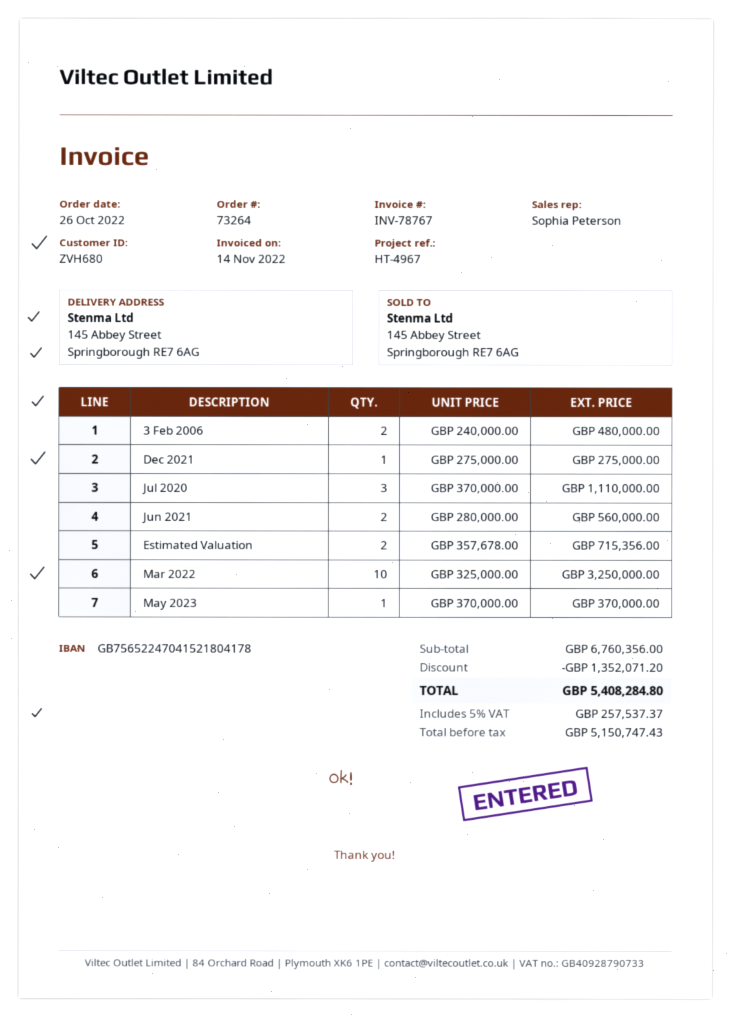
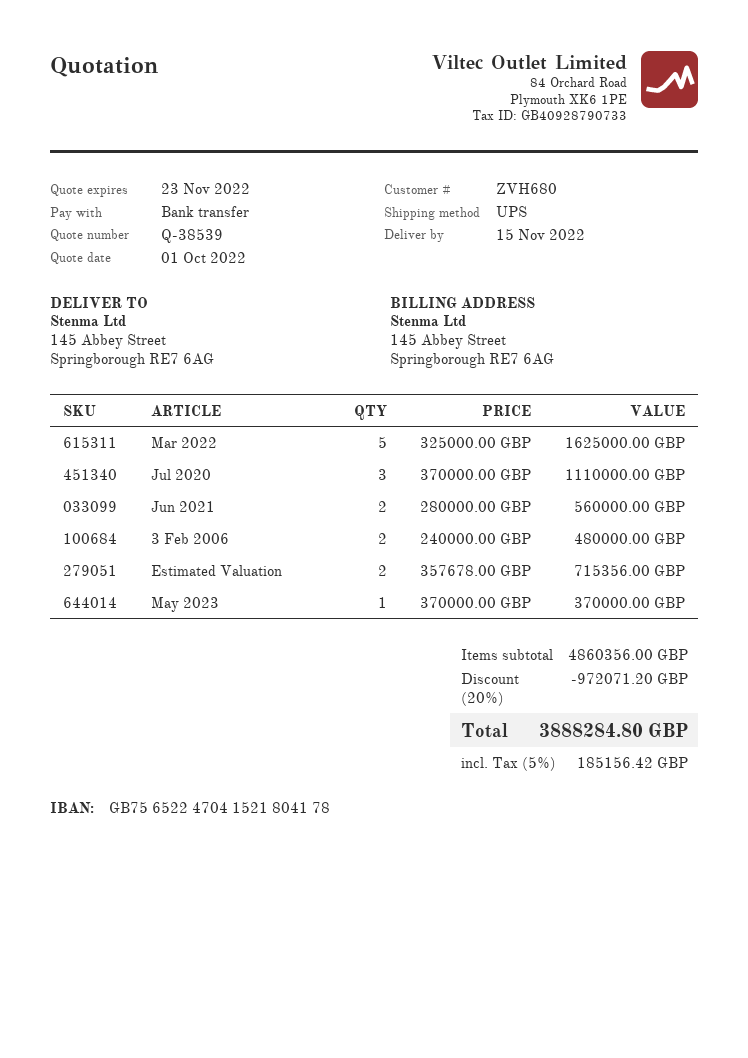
Dec 2021: 1 x 275000.00 = 275000.00 -> none
Mar 2022: 10 x 325000.00 = 3250000.00 -> 5 x 325000.00 = 1625000.00
subtotal: 6760356.00 -> 4860356.00
discount: 1352071.20 -> 972071.20
tax: 5% = 257537.37 -> 5% = 185156.42
total: 5408284.80 -> 3888284.80

